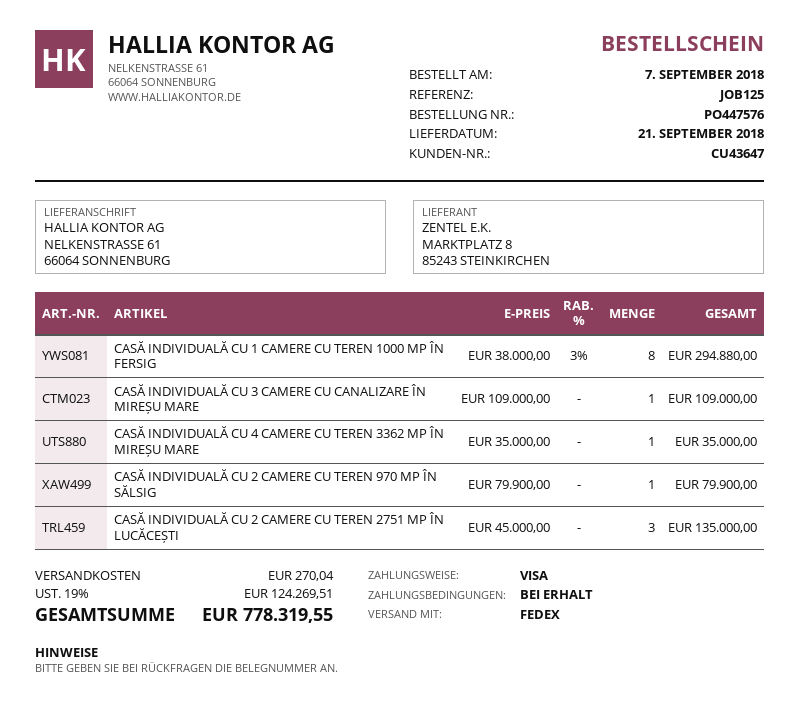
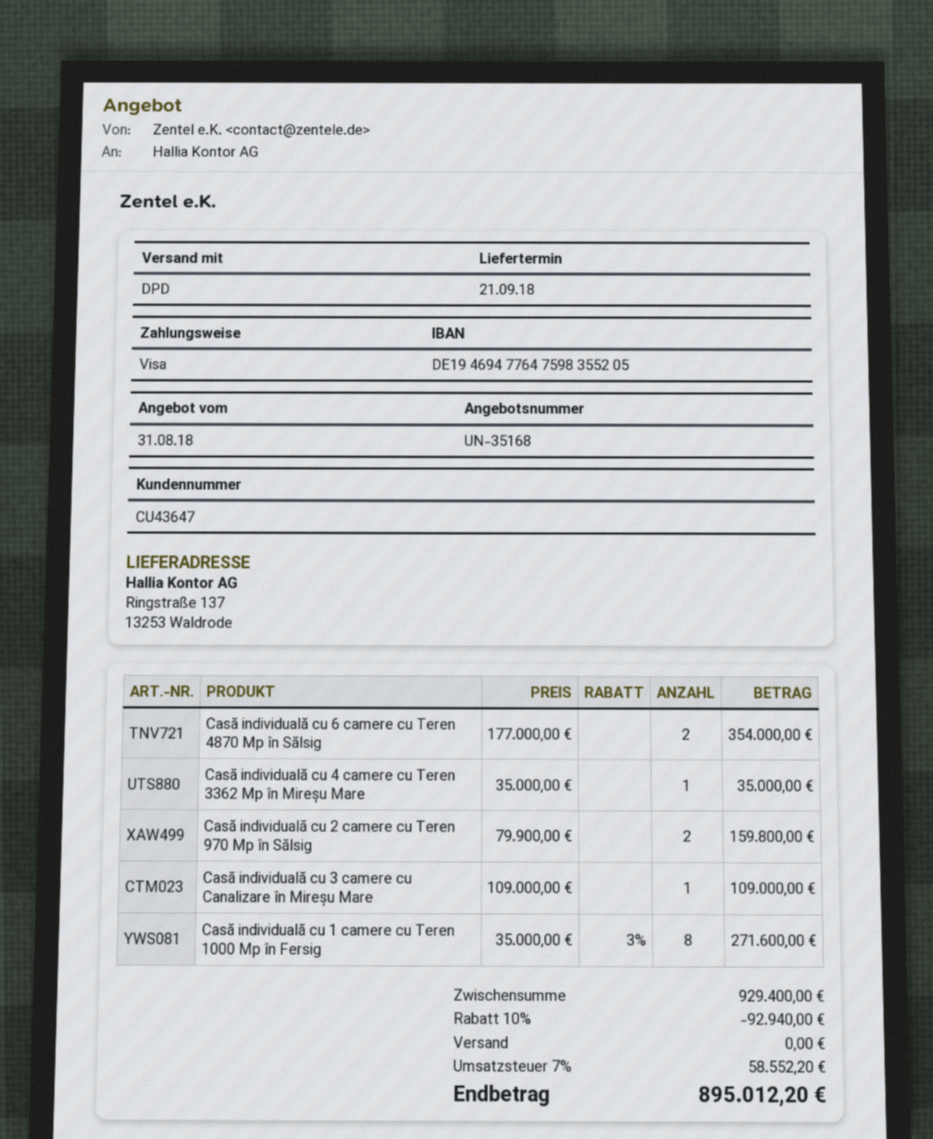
shipping method: FedEx -> DPD
ship to: NELKENSTRASSE 61, 66064 SONNENBURG -> Ringstraße 137, 13253 Waldrode
CASĂ INDIVIDUALĂ CU 1 CAMERE CU TEREN 1000 MP ÎN FERSIG: 8 x 38000.00 - 3% = 294880.00 -> 8 x 35000.00 - 3% = 271600.00
CASĂ INDIVIDUALĂ CU 2 CAMERE CU TEREN 970 MP ÎN SĂLSIG: 1 x 79900.00 = 79900.00 -> 2 x 79900.00 = 159800.00
CASĂ INDIVIDUALĂ CU 2 CAMERE CU TEREN 2751 MP ÎN LUCĂCEȘTI: 3 x 45000.00 = 135000.00 -> none
Casă individuală cu 6 camere cu Teren 4870 Mp în Sălsig: none -> 2 x 177000.00 = 354000.00
discount: none -> 10% = 92940.00
shipping: 270.04 -> 0.00
tax: 19% = 124269.51 -> 7% = 58552.20
total: 778319.55 -> 895012.20

